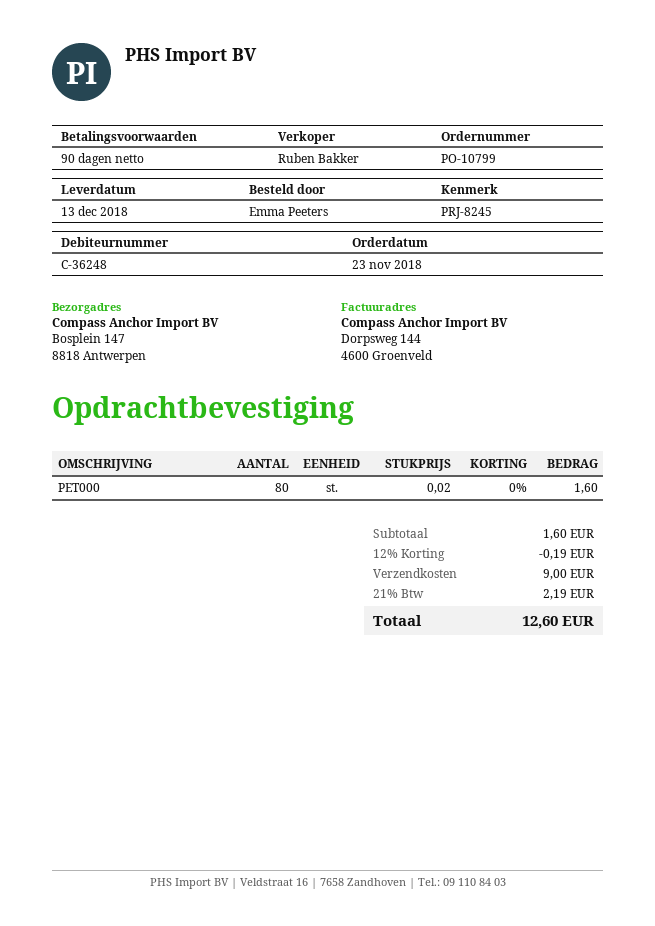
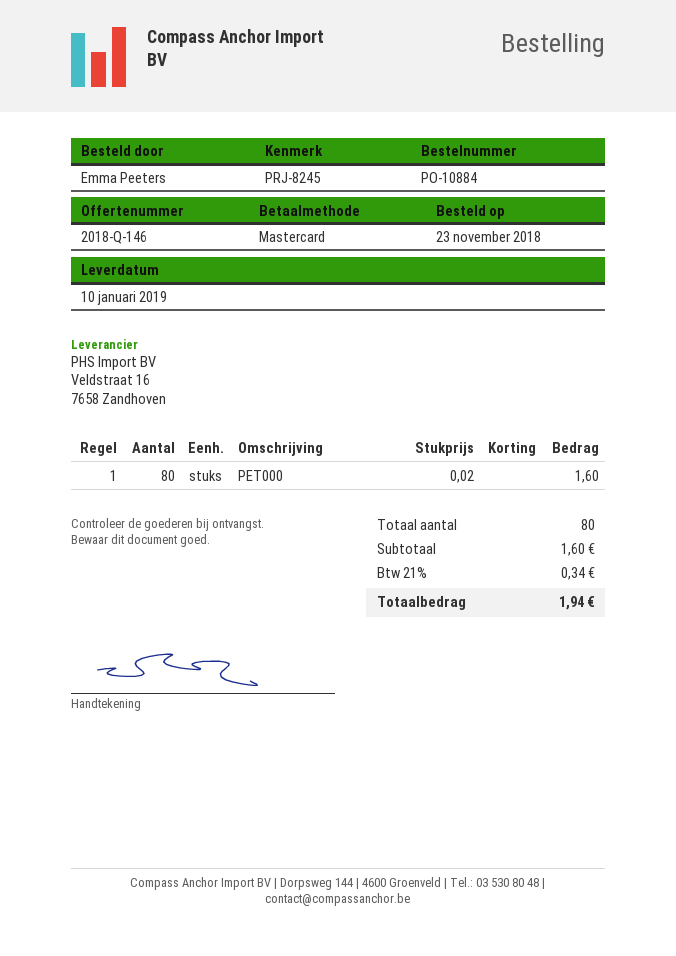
order number: PO-10799 -> PO-10884
delivery date: 2018-12-13 -> 2019-01-10
discount: 12% = 0.19 -> none
shipping: 9.00 -> none
tax: 21% = 2.19 -> 21% = 0.34
total: 12.60 -> 1.94

